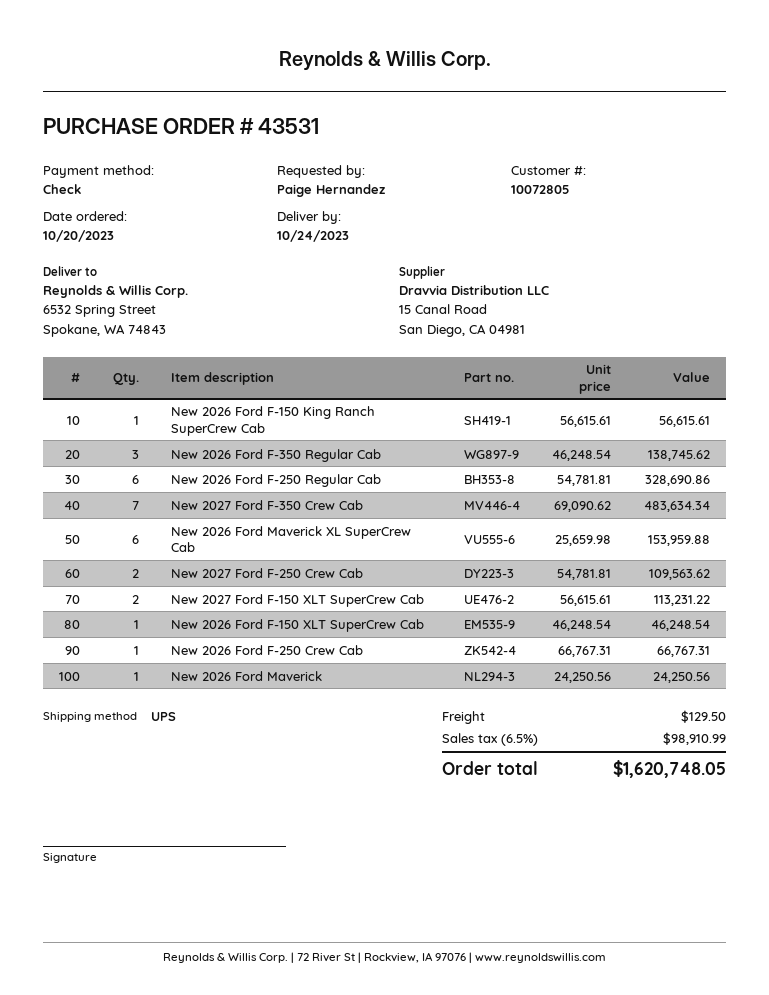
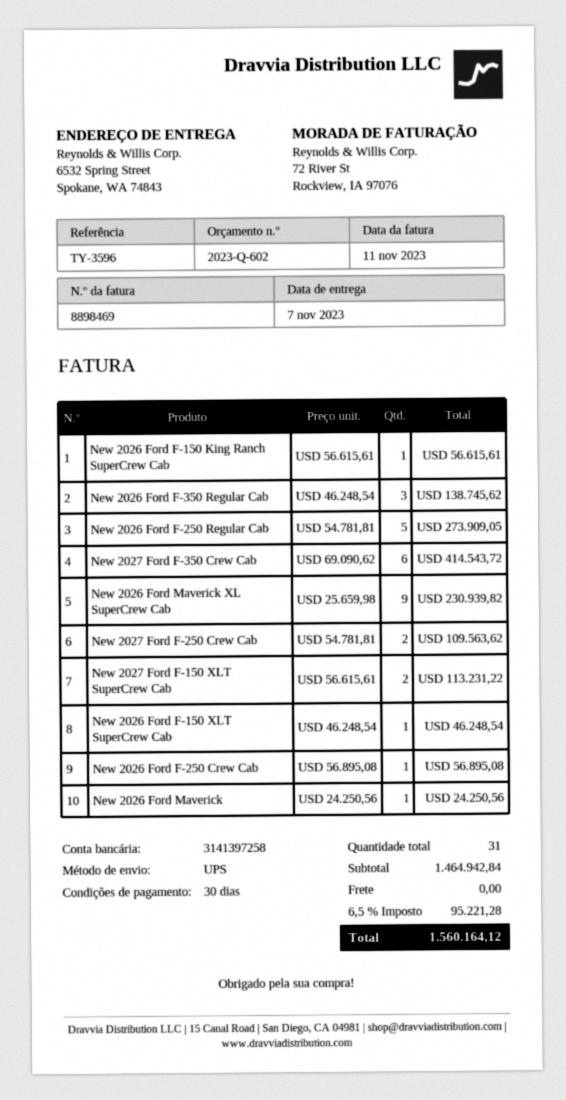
delivery date: 2023-10-24 -> 2023-11-07
New 2026 Ford F-250 Regular Cab: 6 x 54781.81 = 328690.86 -> 5 x 54781.81 = 273909.05
New 2027 Ford F-350 Crew Cab: 7 x 69090.62 = 483634.34 -> 6 x 69090.62 = 414543.72
New 2026 Ford Maverick XL SuperCrew Cab: 6 x 25659.98 = 153959.88 -> 9 x 25659.98 = 230939.82
New 2026 Ford F-250 Crew Cab: 1 x 66767.31 = 66767.31 -> 1 x 56895.08 = 56895.08
shipping: 129.50 -> 0.00
tax: 6.5% = 98910.99 -> 6.5% = 95221.28
total: 1620748.05 -> 1560164.12

